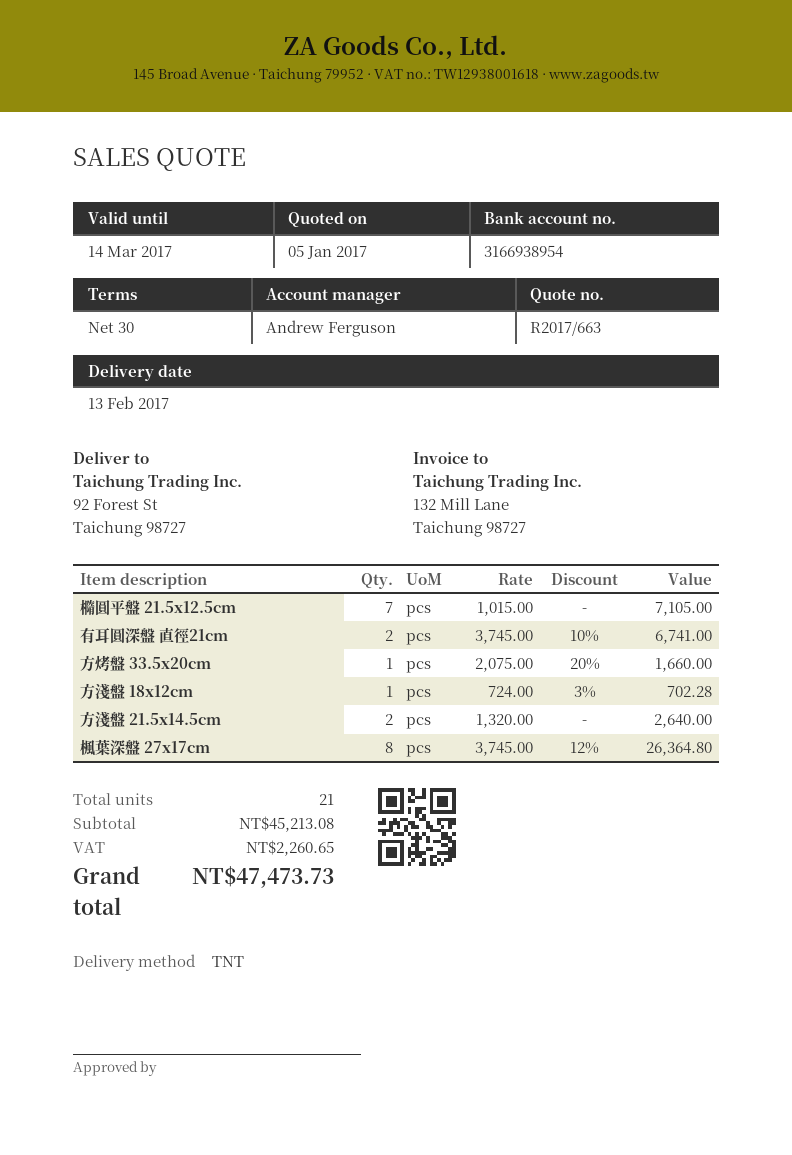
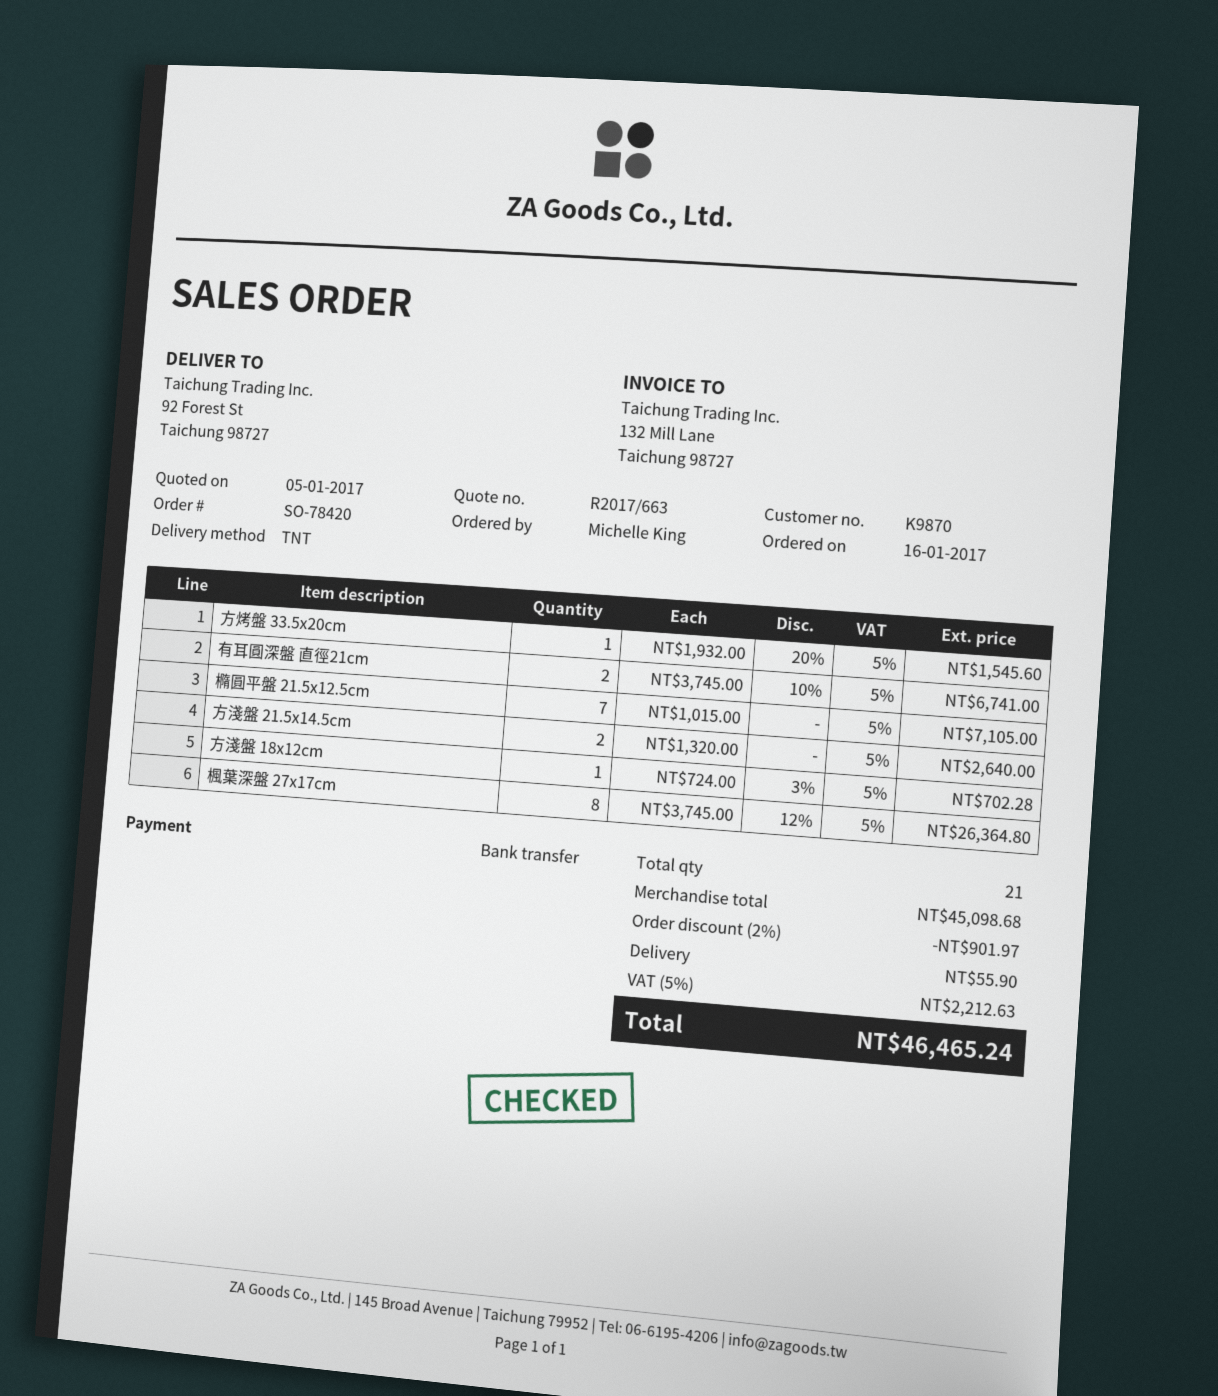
方烤盤 33.5x20cm: 1 x 2075.00 - 20% = 1660.00 -> 1 x 1932.00 - 20% = 1545.60
subtotal: 45213.08 -> 45098.68
discount: none -> 2% = 901.97
shipping: none -> 55.90
tax: 2260.65 -> 2212.63
total: 47473.73 -> 46465.24

